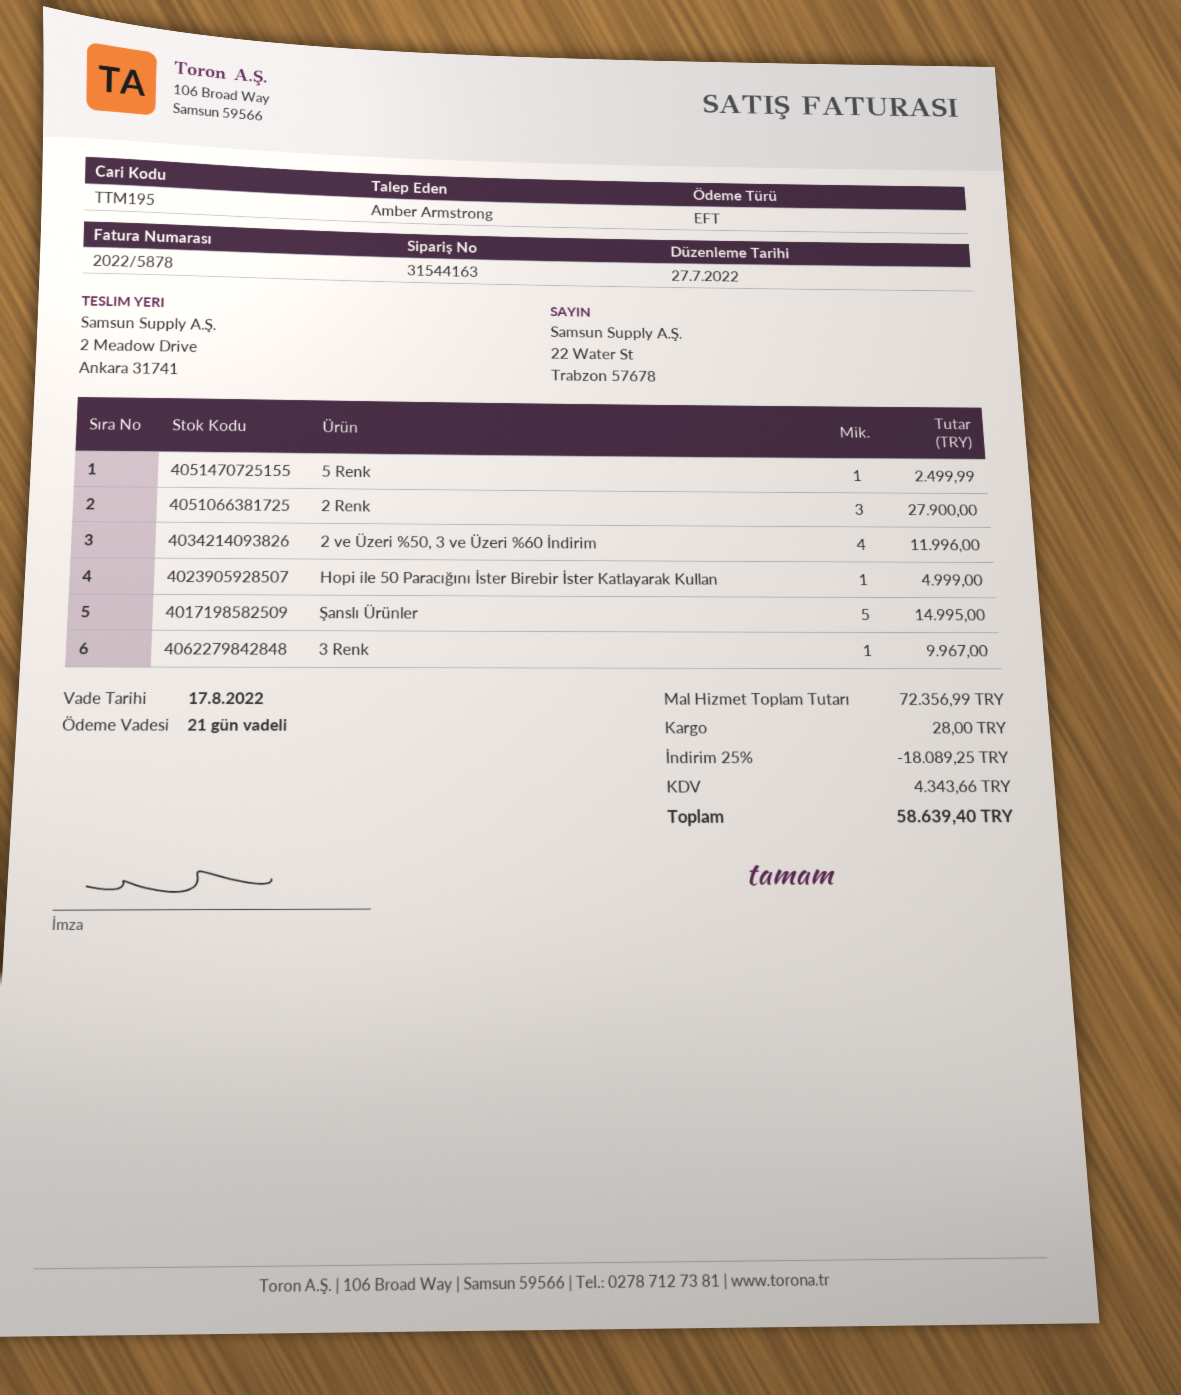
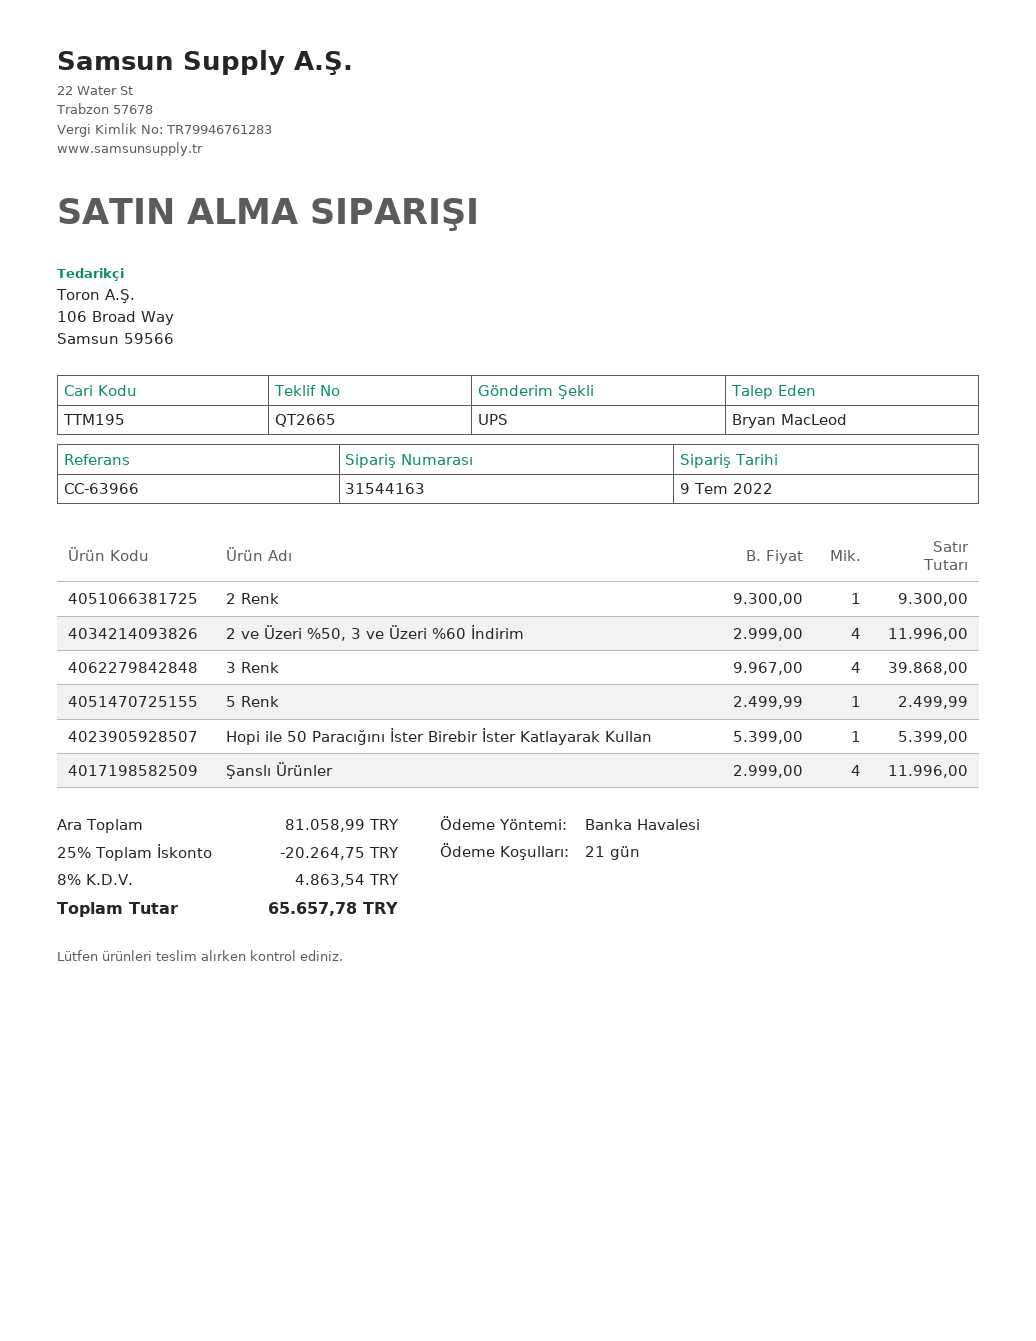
ordered by: Amber Armstrong -> Bryan MacLeod
2 Renk: 3 for 27900.00 -> 1 for 9300.00
Hopi ile 50 Paracığını İster Birebir İster Katlayarak Kullan: 1 for 4999.00 -> 1 for 5399.00
Şanslı Ürünler: 5 for 14995.00 -> 4 for 11996.00
3 Renk: 1 for 9967.00 -> 4 for 39868.00
subtotal: 72356.99 -> 81058.99
discount: 25% = 18089.25 -> 25% = 20264.75
shipping: 28.00 -> none
tax: 4343.66 -> 4863.54
total: 58639.40 -> 65657.78

